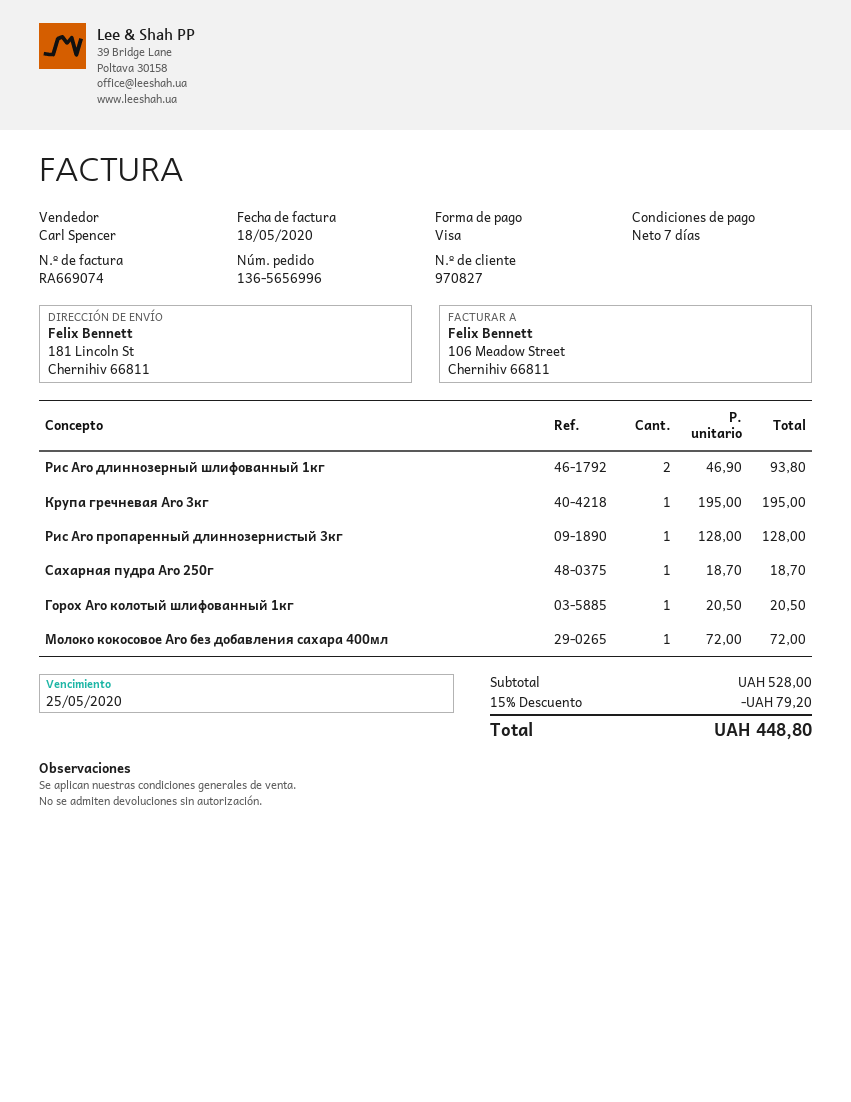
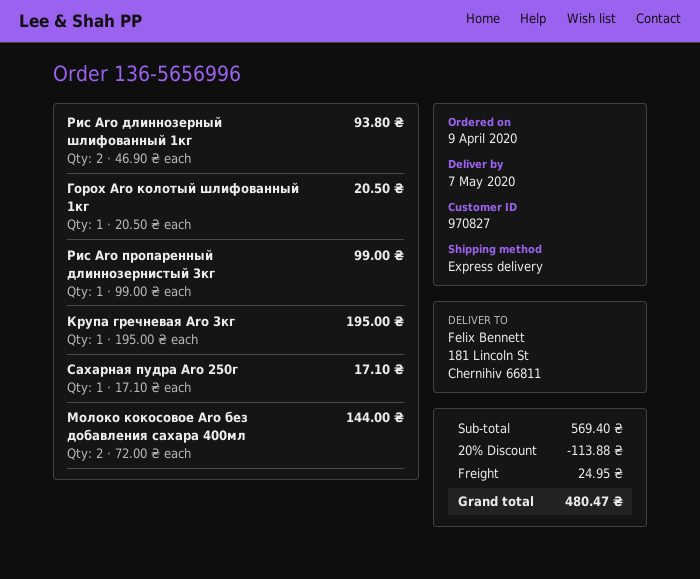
Рис Aro пропаренный длиннозернистый 3кг: 1 x 128.00 = 128.00 -> 1 x 99.00 = 99.00
Сахарная пудра Aro 250г: 1 x 18.70 = 18.70 -> 1 x 17.10 = 17.10
Молоко кокосовое Aro без добавления сахара 400мл: 1 x 72.00 = 72.00 -> 2 x 72.00 = 144.00
subtotal: 528.00 -> 569.40
discount: 15% = 79.20 -> 20% = 113.88
shipping: none -> 24.95
total: 448.80 -> 480.47

